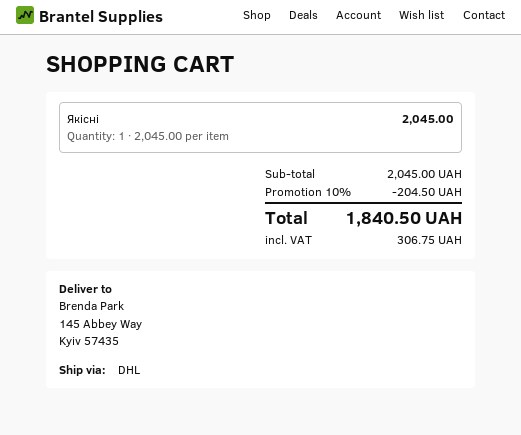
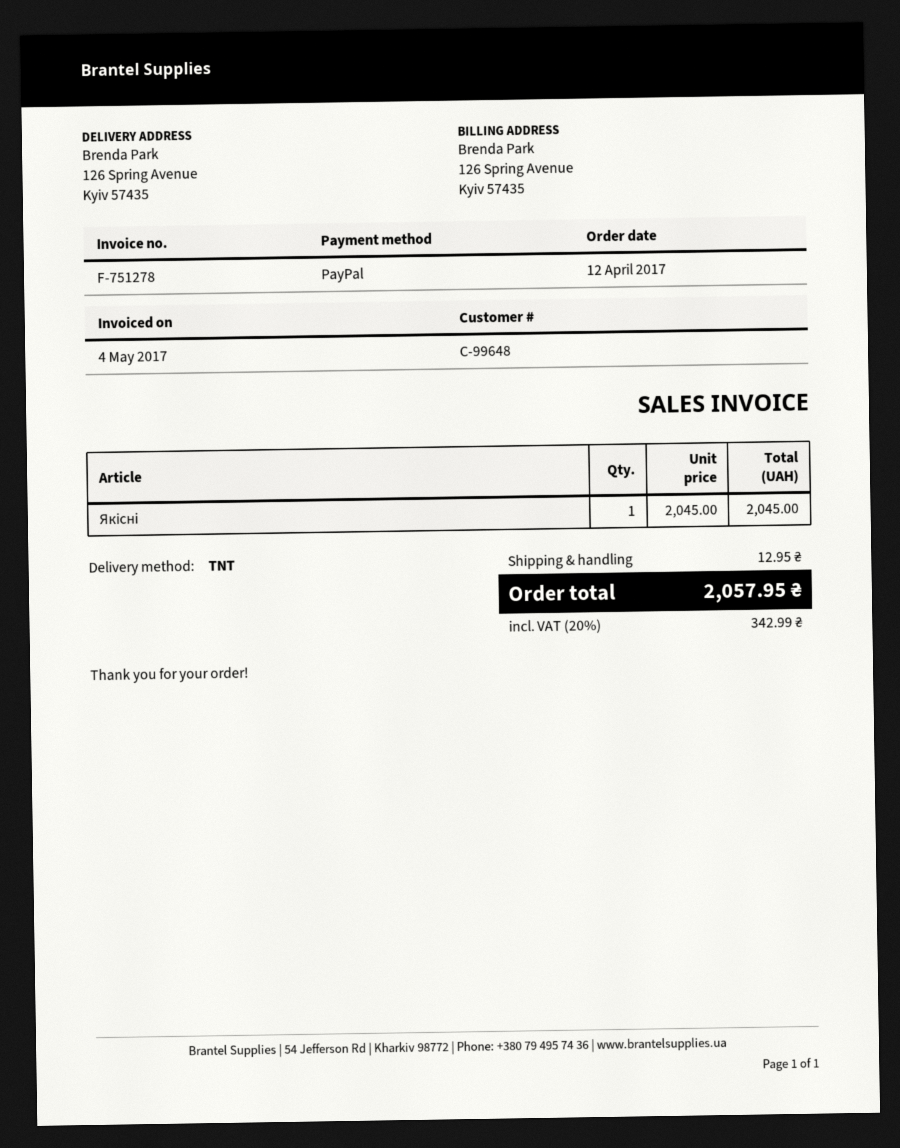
shipping method: DHL -> TNT
ship to: 145 Abbey Way, Kyiv 57435 -> 126 Spring Avenue, Kyiv 57435
discount: 10% = 204.50 -> none
shipping: none -> 12.95
tax: 306.75 -> 342.99
total: 1840.50 -> 2057.95

